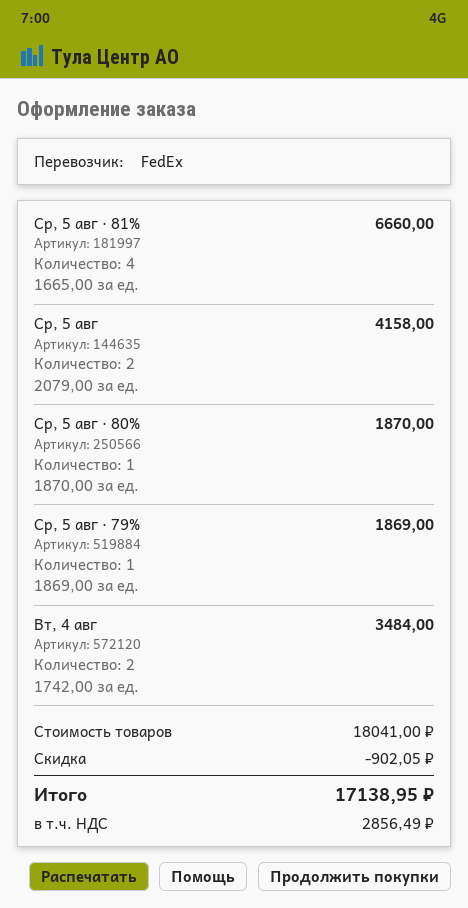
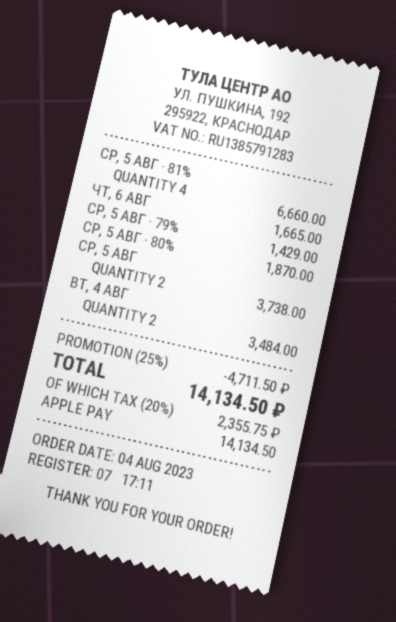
Ср, 5 авг: 2 for 4158.00 -> 2 for 3738.00
Ср, 5 авг · 79%: 1 for 1869.00 -> 1 for 1429.00
ЧТ, 6 АВГ: none -> 1 for 1665.00
discount: 902.05 -> 4711.50
tax: 2856.49 -> 2355.75
total: 17138.95 -> 14134.50

